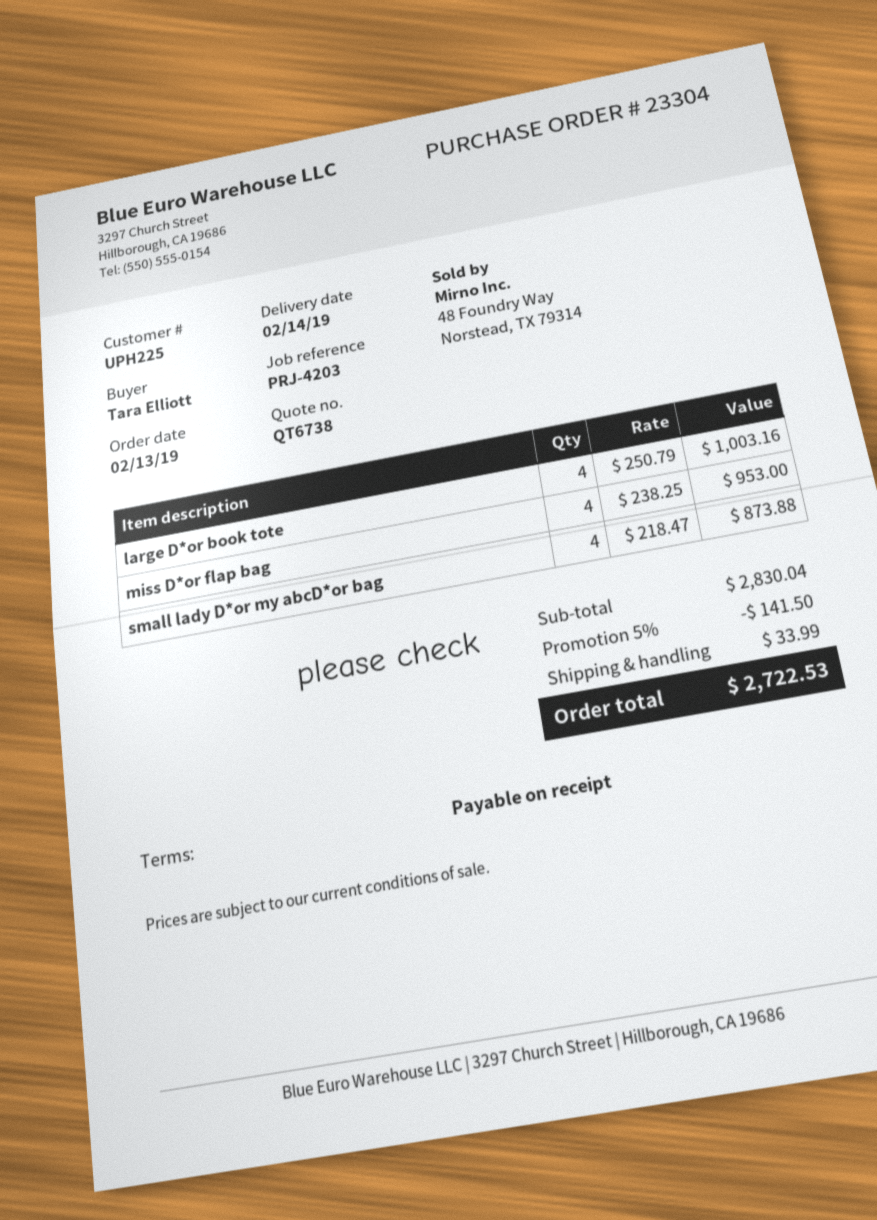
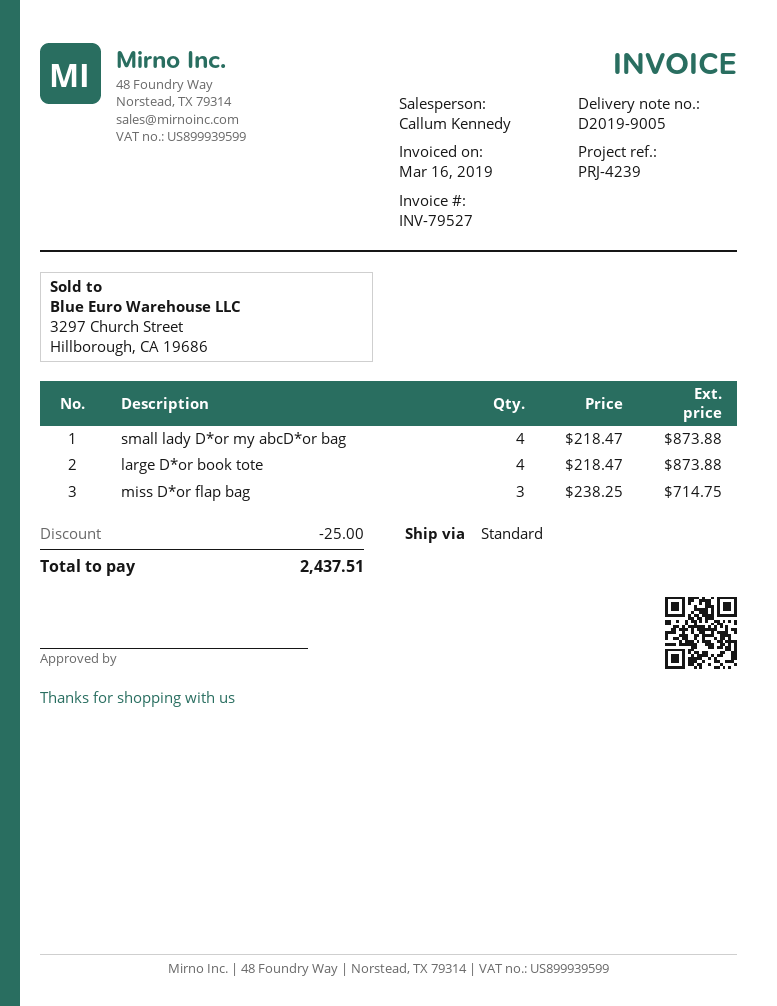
reference: PRJ-4203 -> PRJ-4239
large D*or book tote: 4 x 250.79 = 1003.16 -> 4 x 218.47 = 873.88
miss D*or flap bag: 4 x 238.25 = 953.00 -> 3 x 238.25 = 714.75
discount: 141.50 -> 25.00
shipping: 33.99 -> none
total: 2722.53 -> 2437.51

